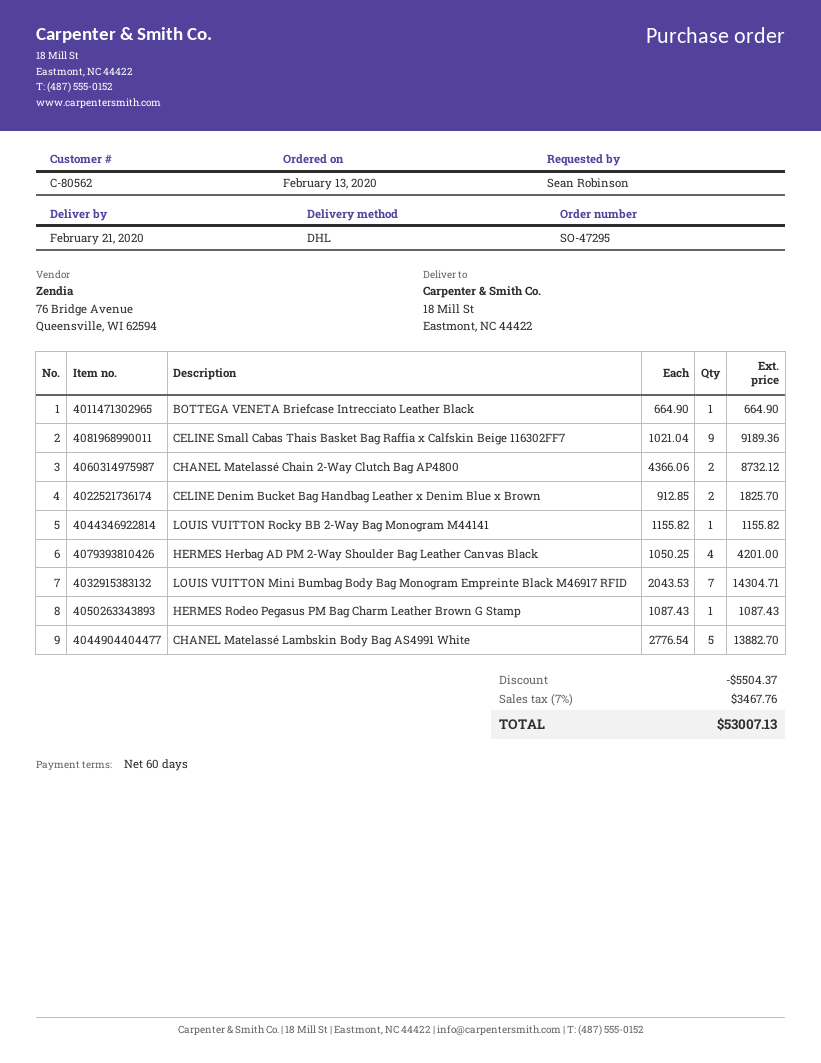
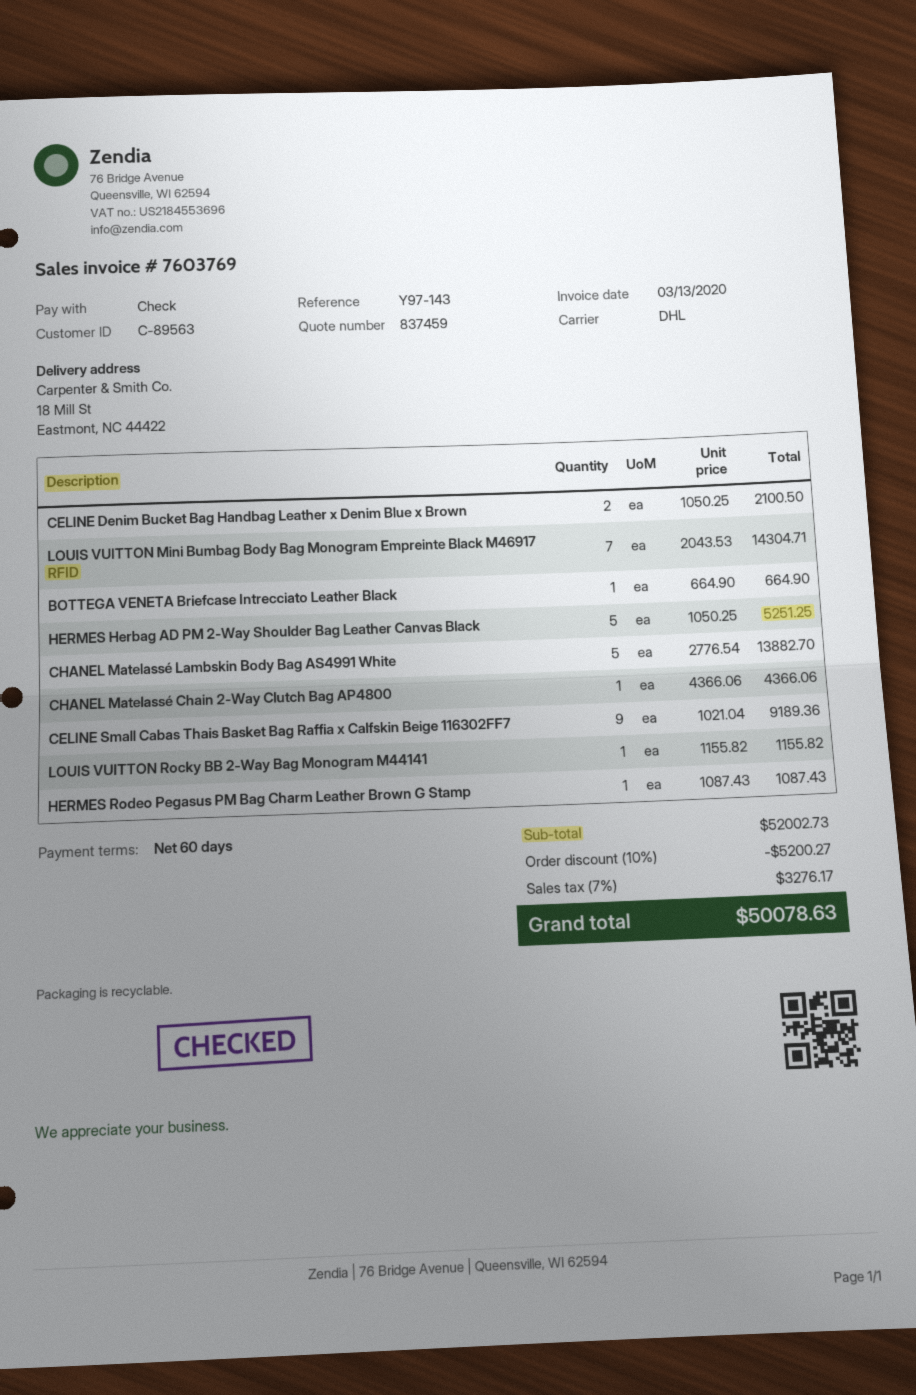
customer number: C-80562 -> C-89563
CHANEL Matelassé Chain 2-Way Clutch Bag AP4800: 2 x 4366.06 = 8732.12 -> 1 x 4366.06 = 4366.06
CELINE Denim Bucket Bag Handbag Leather x Denim Blue x Brown: 2 x 912.85 = 1825.70 -> 2 x 1050.25 = 2100.50
HERMES Herbag AD PM 2-Way Shoulder Bag Leather Canvas Black: 4 x 1050.25 = 4201.00 -> 5 x 1050.25 = 5251.25
discount: 5504.37 -> 5200.27
tax: 7% = 3467.76 -> 7% = 3276.17
total: 53007.13 -> 50078.63

